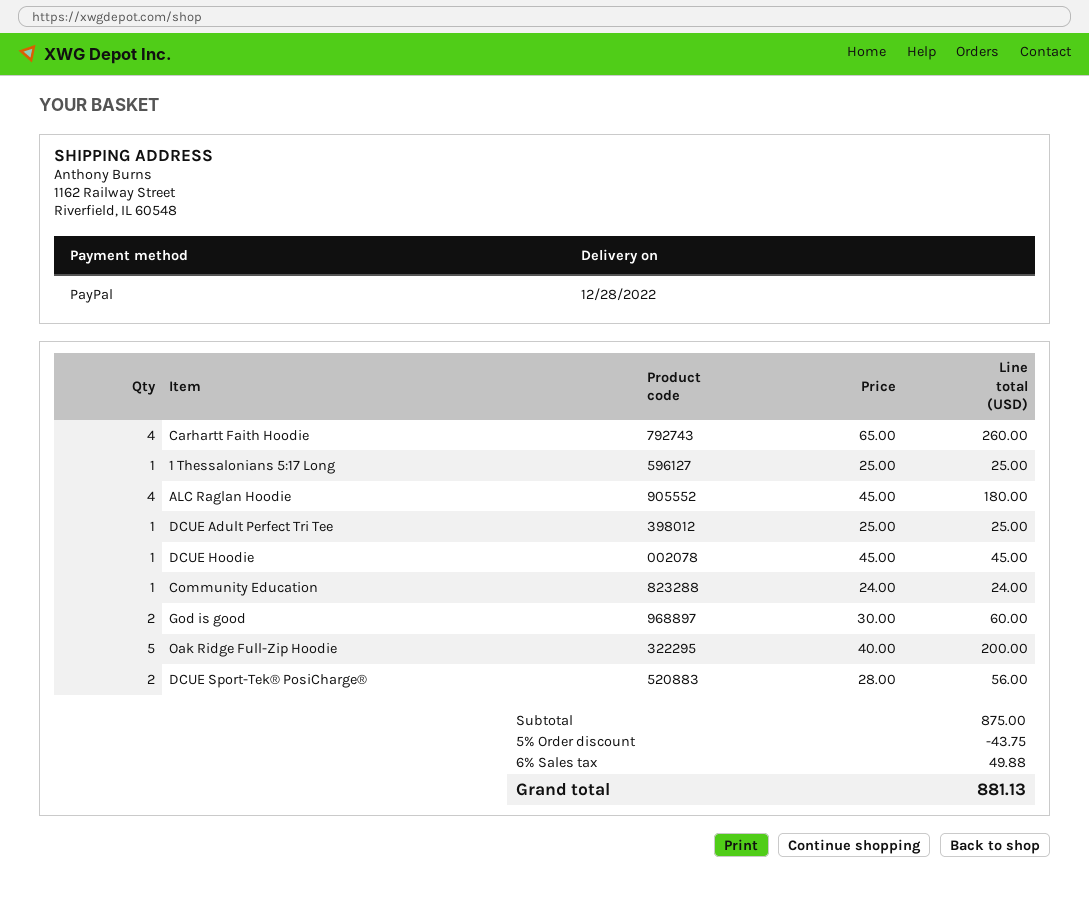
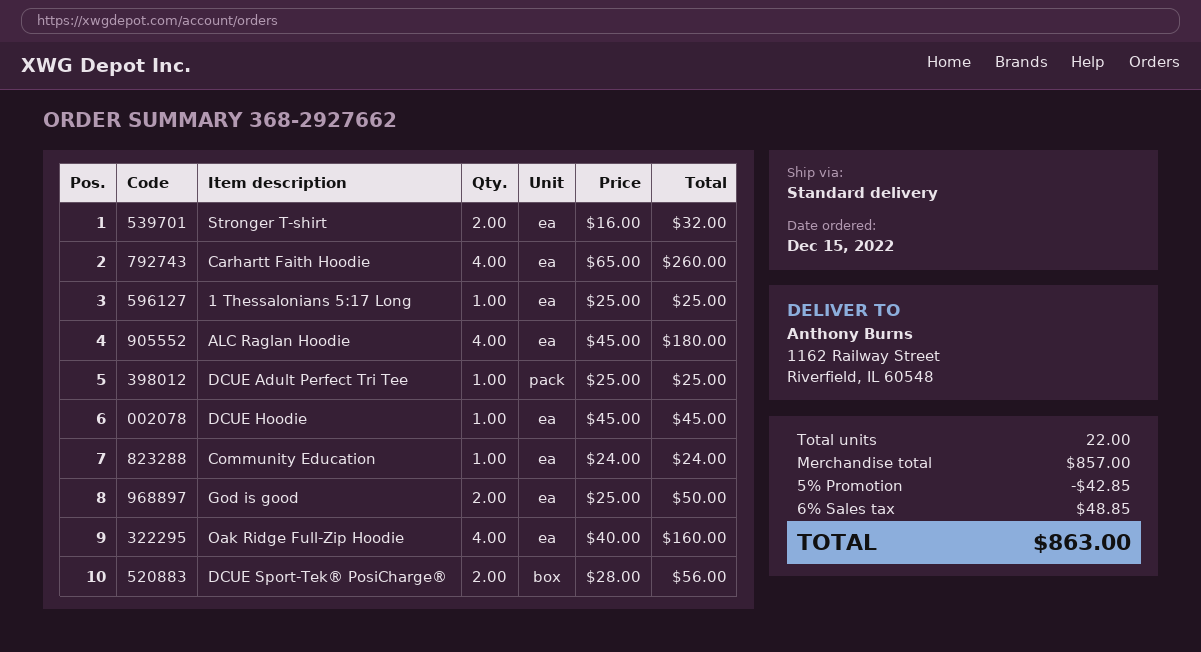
God is good: 2 x 30.00 = 60.00 -> 2 x 25.00 = 50.00
Oak Ridge Full-Zip Hoodie: 5 x 40.00 = 200.00 -> 4 x 40.00 = 160.00
Stronger T-shirt: none -> 2 x 16.00 = 32.00
subtotal: 875.00 -> 857.00
discount: 5% = 43.75 -> 5% = 42.85
tax: 6% = 49.88 -> 6% = 48.85
total: 881.13 -> 863.00

